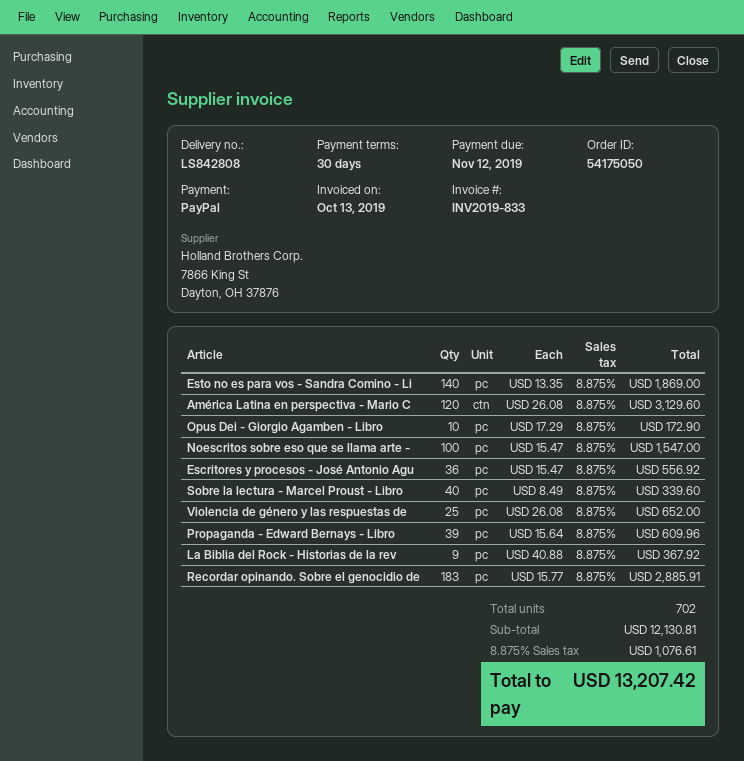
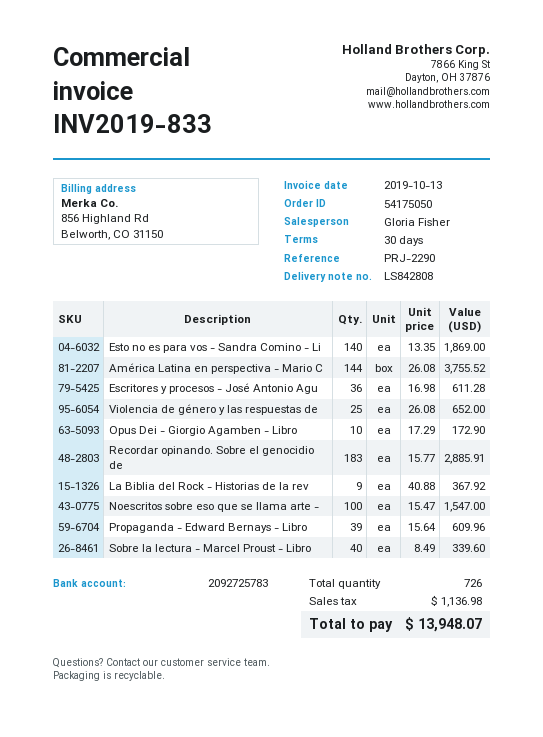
América Latina en perspectiva - Mario C: 120 x 26.08 = 3129.60 -> 144 x 26.08 = 3755.52
Escritores y procesos - José Antonio Agu: 36 x 15.47 = 556.92 -> 36 x 16.98 = 611.28
total quantity: 702 -> 726
tax: 1076.61 -> 1136.98
total: 13207.42 -> 13948.07

